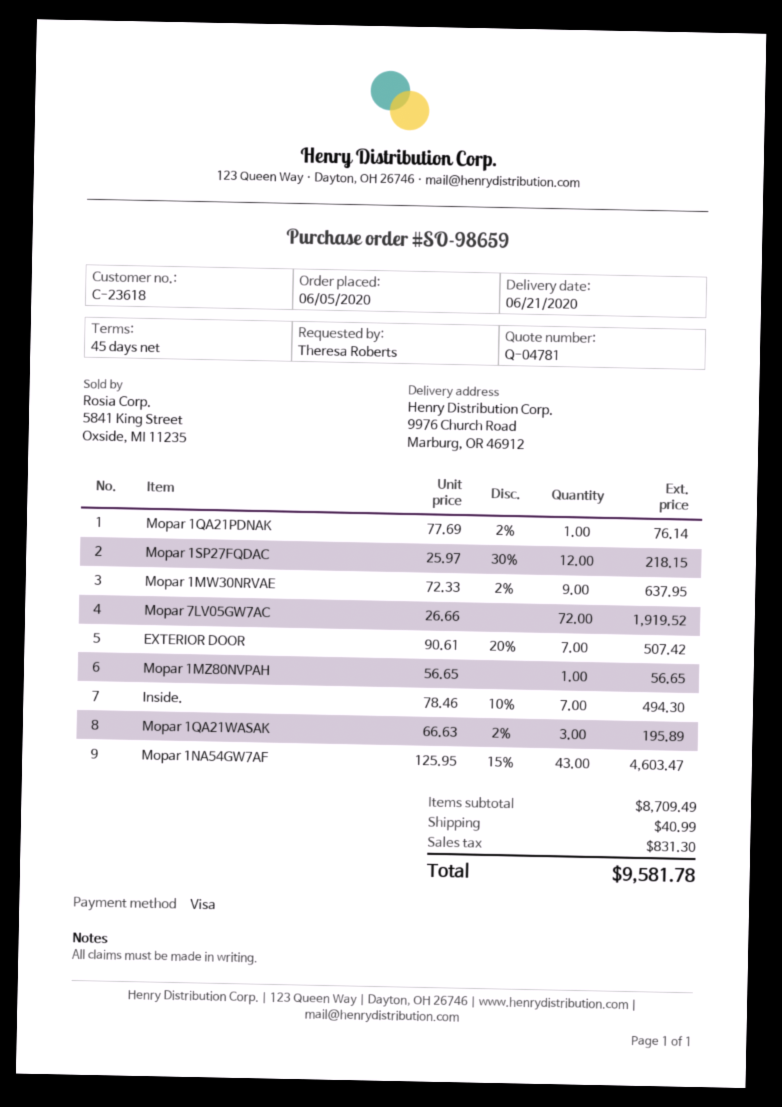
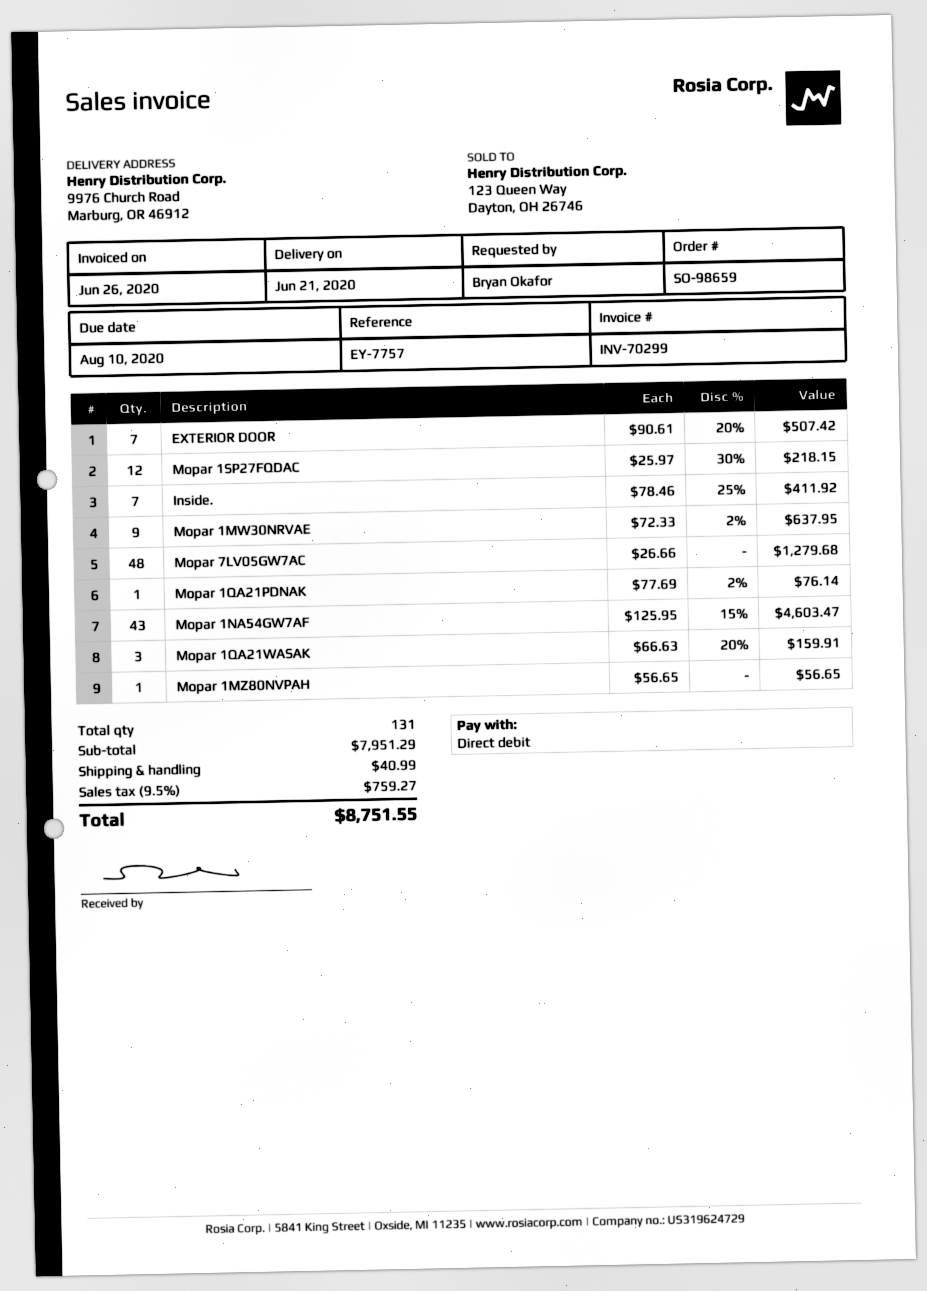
ordered by: Theresa Roberts -> Bryan Okafor
payment method: Visa -> direct debit
Mopar 7LV05GW7AC: 72 x 26.66 = 1919.52 -> 48 x 26.66 = 1279.68
Inside.: 7 x 78.46 - 10% = 494.30 -> 7 x 78.46 - 25% = 411.92
Mopar 1QA21WASAK: 3 x 66.63 - 2% = 195.89 -> 3 x 66.63 - 20% = 159.91
subtotal: 8709.49 -> 7951.29
tax: 831.30 -> 759.27
total: 9581.78 -> 8751.55

